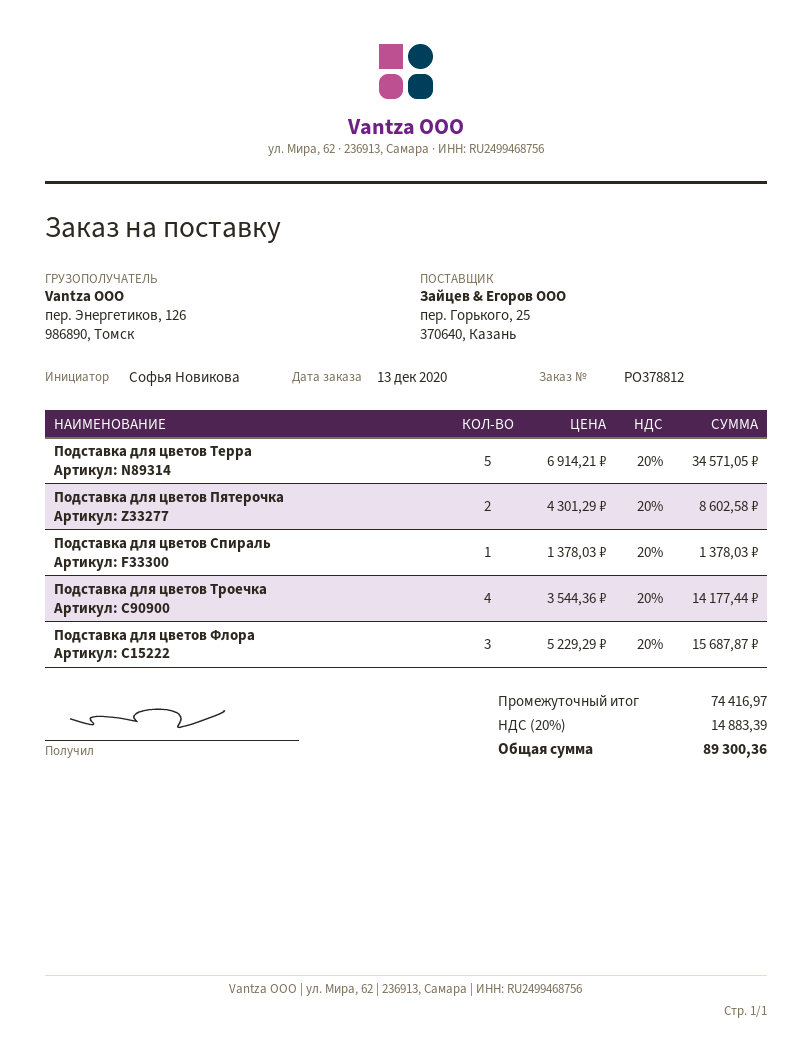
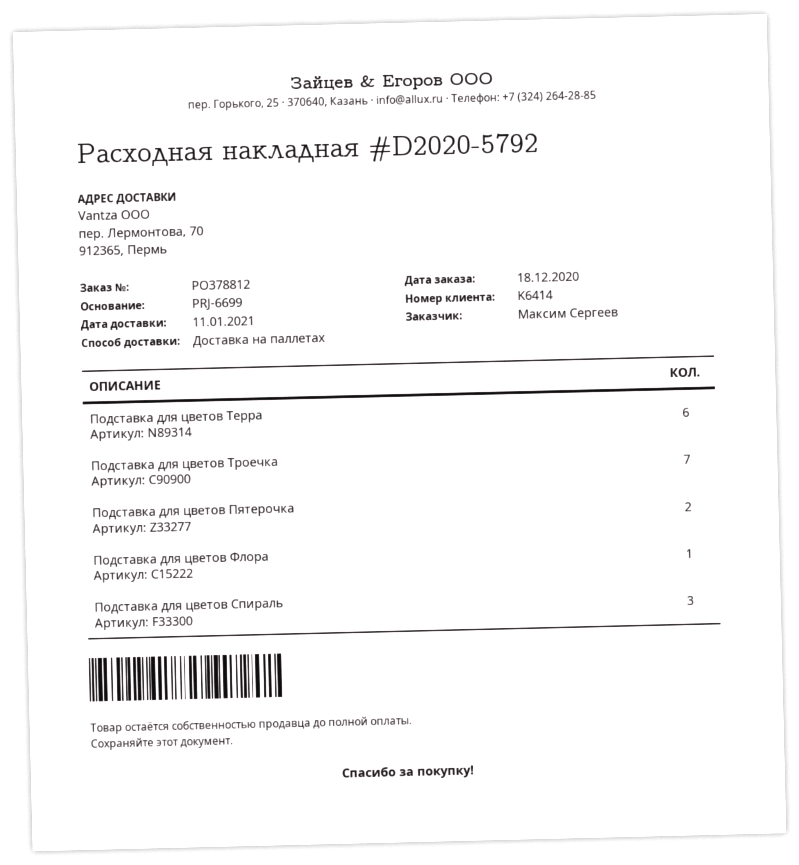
order date: 2020-12-13 -> 2020-12-18
ordered by: Софья Новикова -> Максим Сергеев
ship to: пер. Энергетиков, 126, 986890, Томск -> пер. Лермонтова, 70, 912365, Пермь
Подставка для цветов Терра: 5 -> 6
Подставка для цветов Спираль: 1 -> 3
Подставка для цветов Троечка: 4 -> 7
Подставка для цветов Флора: 3 -> 1

